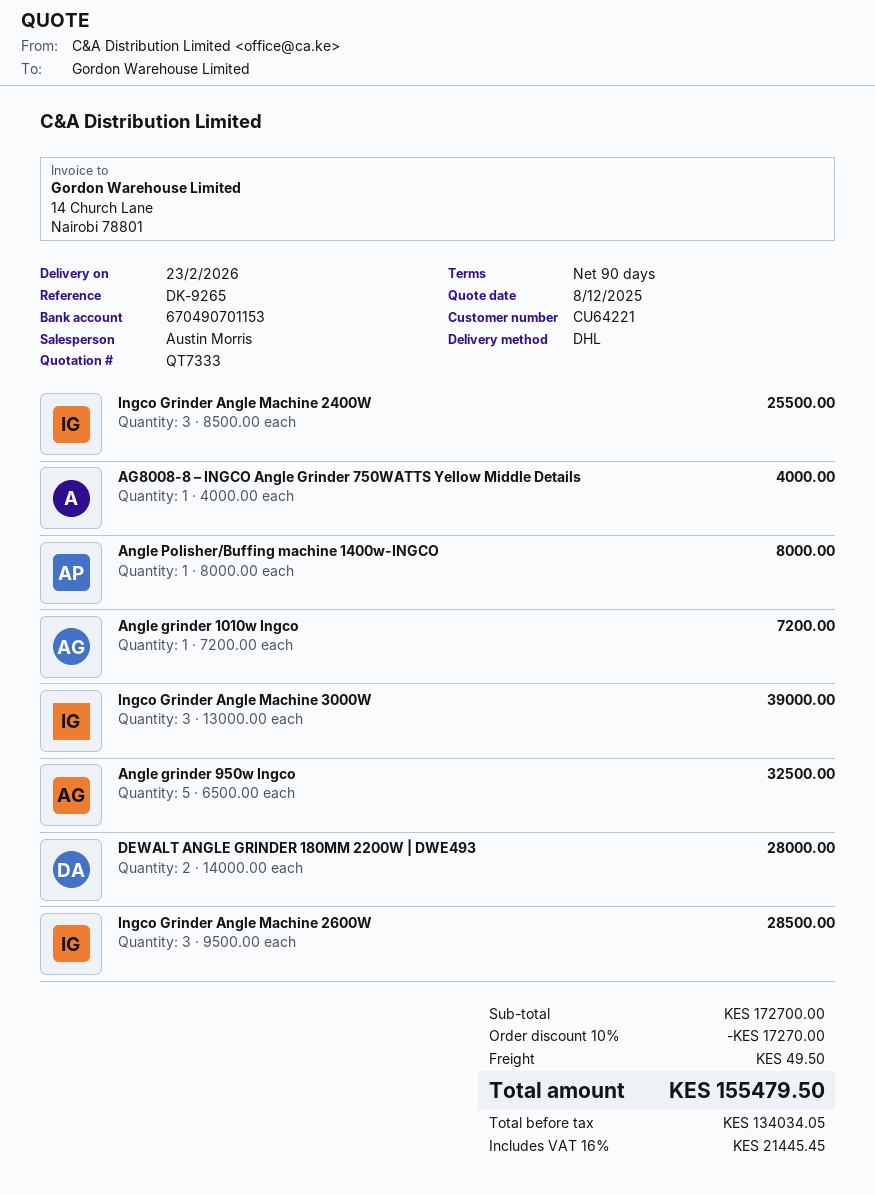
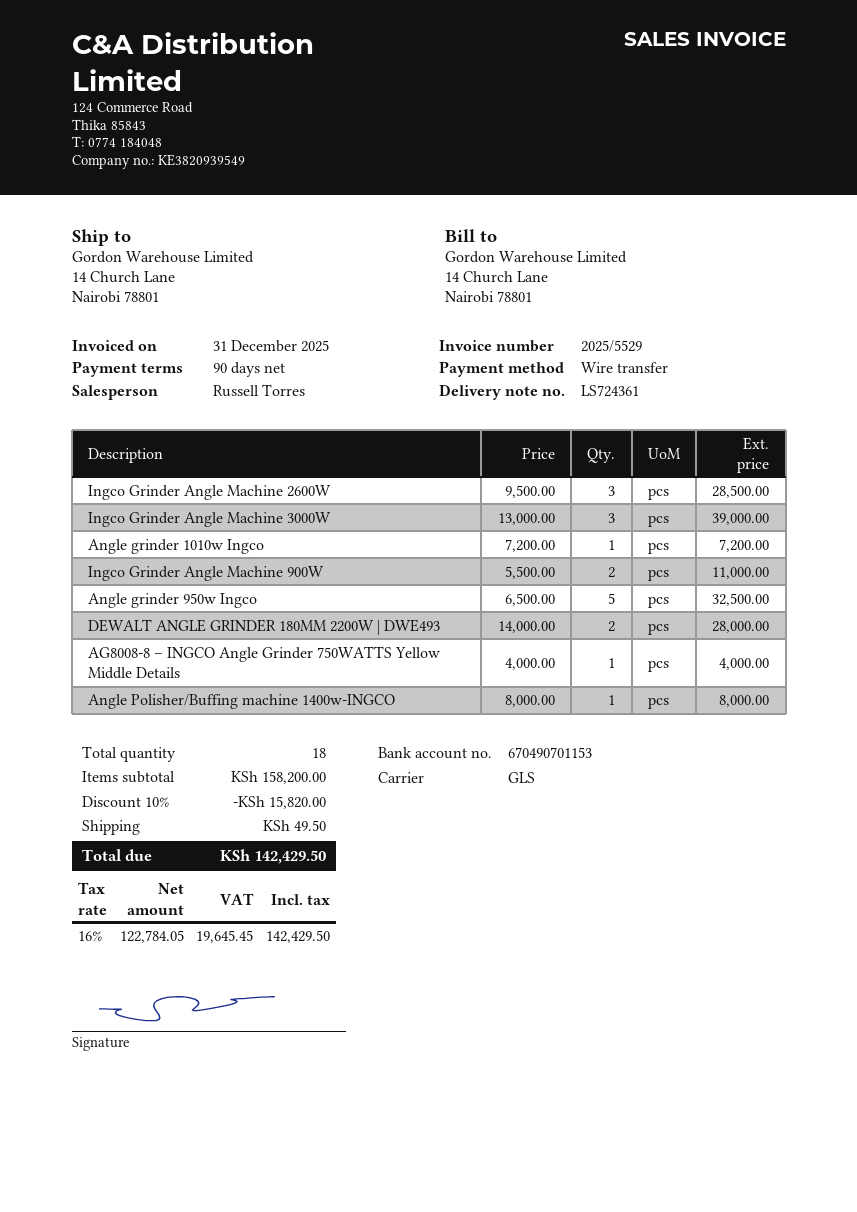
sales rep: Austin Morris -> Russell Torres
shipping method: DHL -> GLS
Ingco Grinder Angle Machine 2400W: 3 x 8500.00 = 25500.00 -> none
Ingco Grinder Angle Machine 900W: none -> 2 x 5500.00 = 11000.00
subtotal: 172700.00 -> 158200.00
discount: 10% = 17270.00 -> 10% = 15820.00
net: 134034.05 -> 122784.05
tax: 16% = 21445.45 -> 16% = 19645.45
total: 155479.50 -> 142429.50

